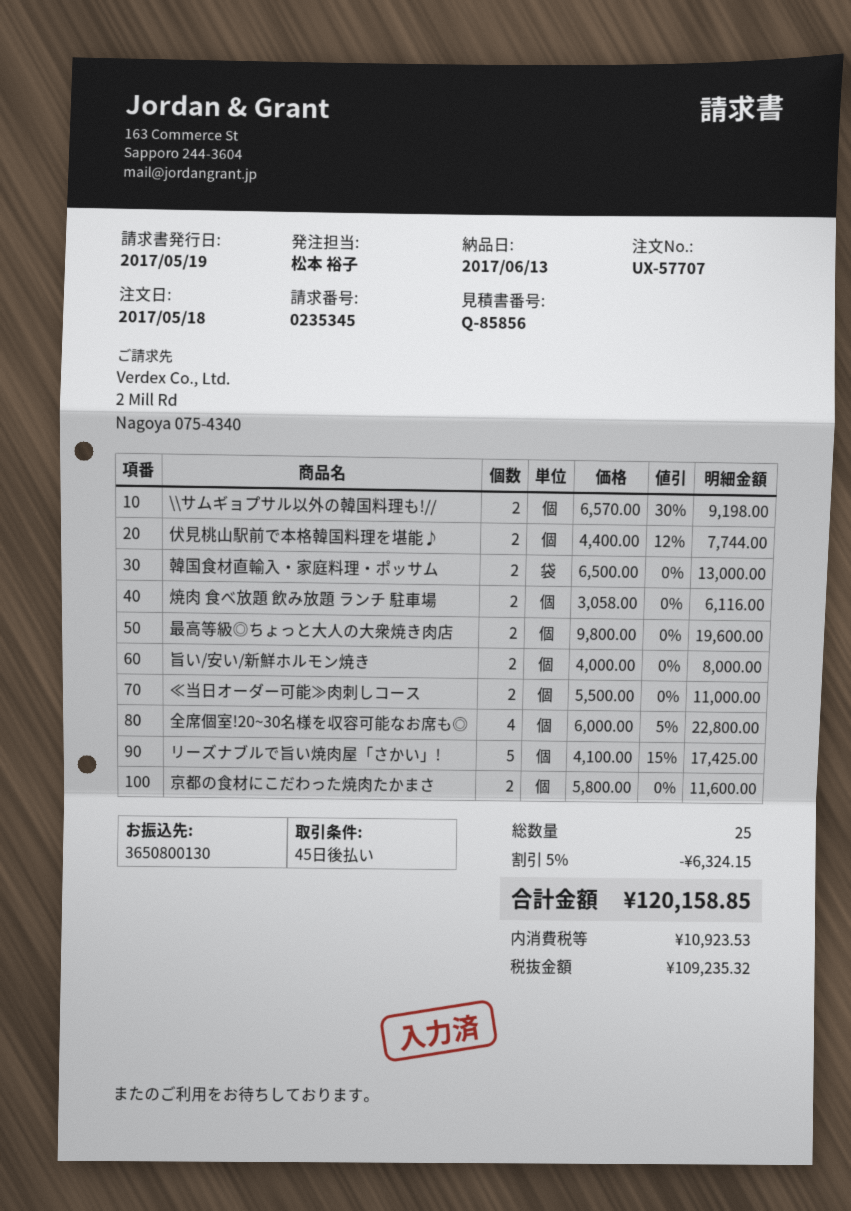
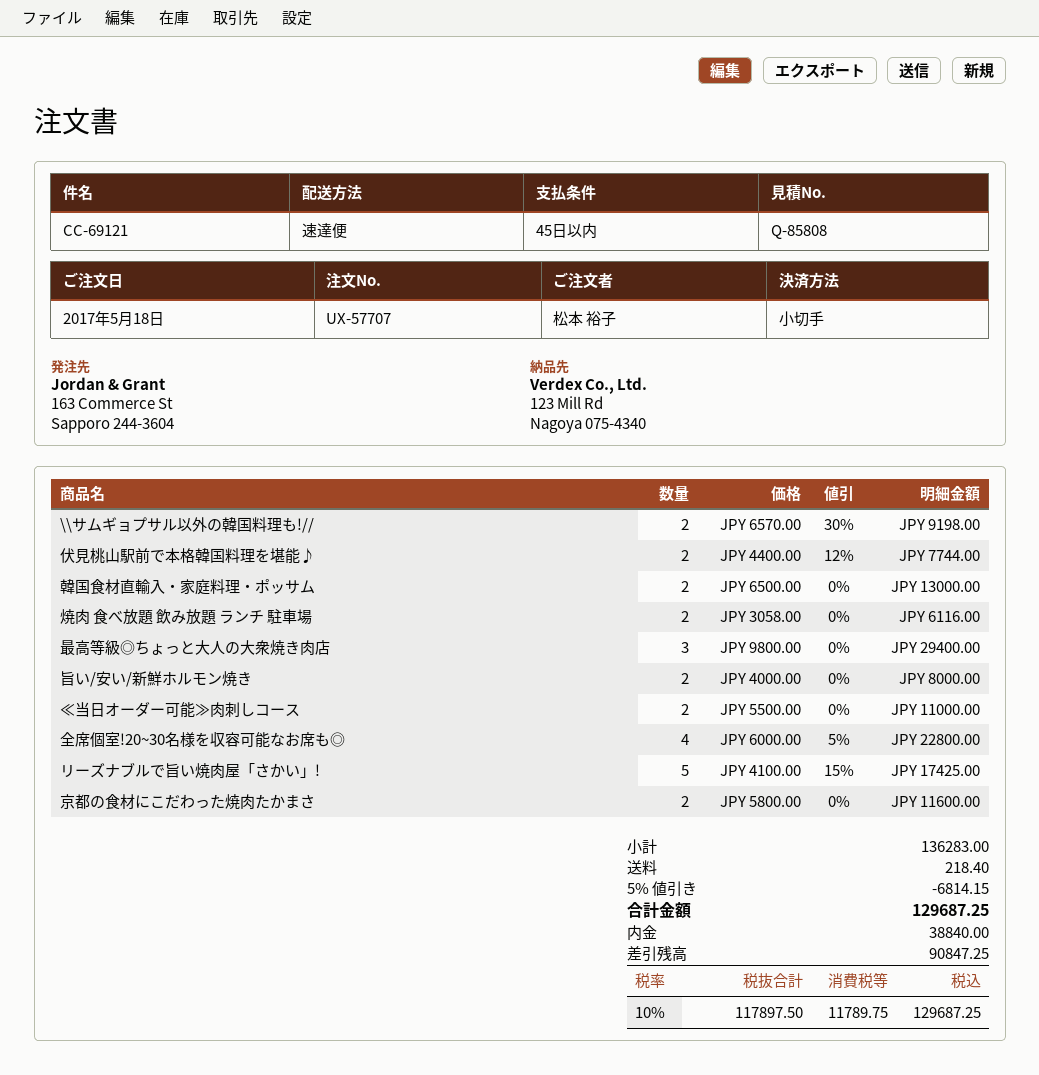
quote number: Q-85856 -> Q-85808
最高等級◎ちょっと大人の大衆焼き肉店: 2 x 9800.00 = 19600.00 -> 3 x 9800.00 = 29400.00
discount: 5% = 6324.15 -> 5% = 6814.15
shipping: none -> 218.40
net: 109235.32 -> 117897.50
tax: 10923.53 -> 11789.75
total: 120158.85 -> 129687.25

